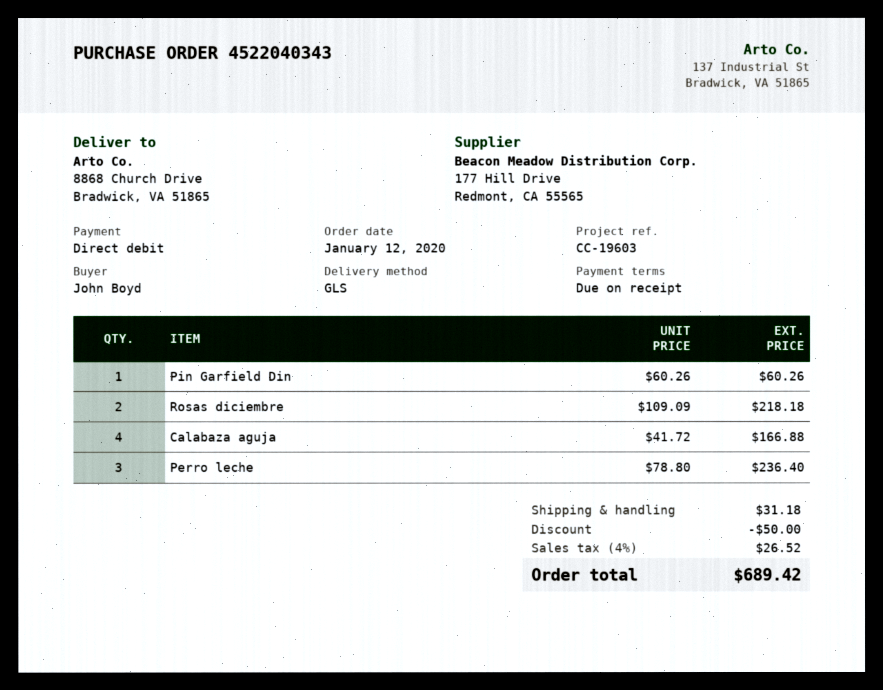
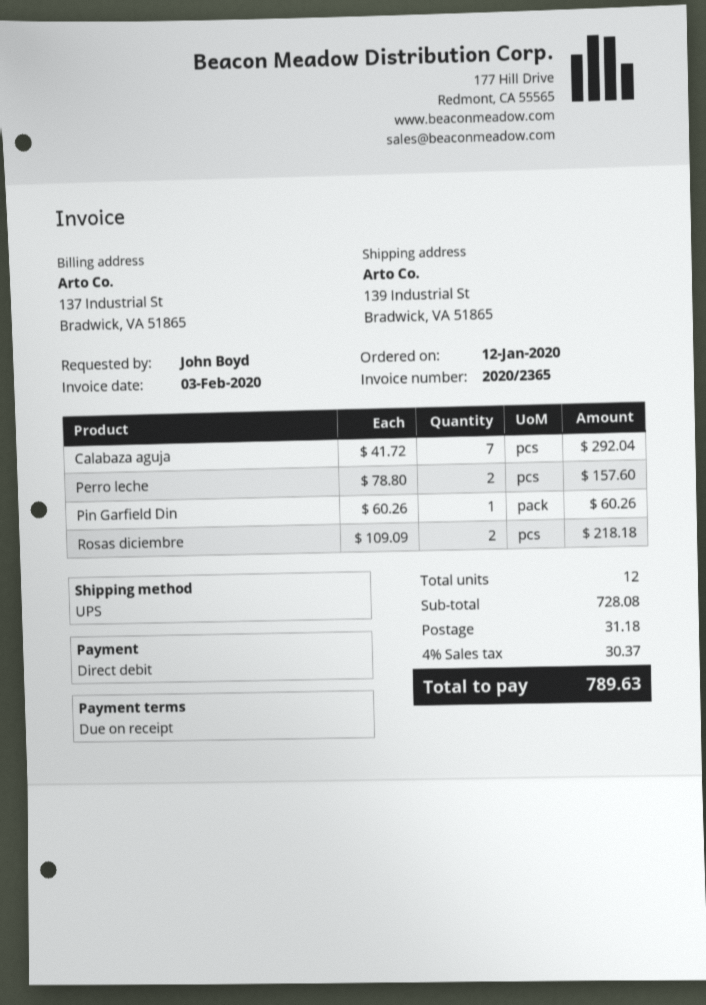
shipping method: GLS -> UPS
ship to: 8868 Church Drive, Bradwick, VA 51865 -> 139 Industrial St, Bradwick, VA 51865
Calabaza aguja: 4 x 41.72 = 166.88 -> 7 x 41.72 = 292.04
Perro leche: 3 x 78.80 = 236.40 -> 2 x 78.80 = 157.60
discount: 50.00 -> none
tax: 4% = 26.52 -> 4% = 30.37
total: 689.42 -> 789.63

